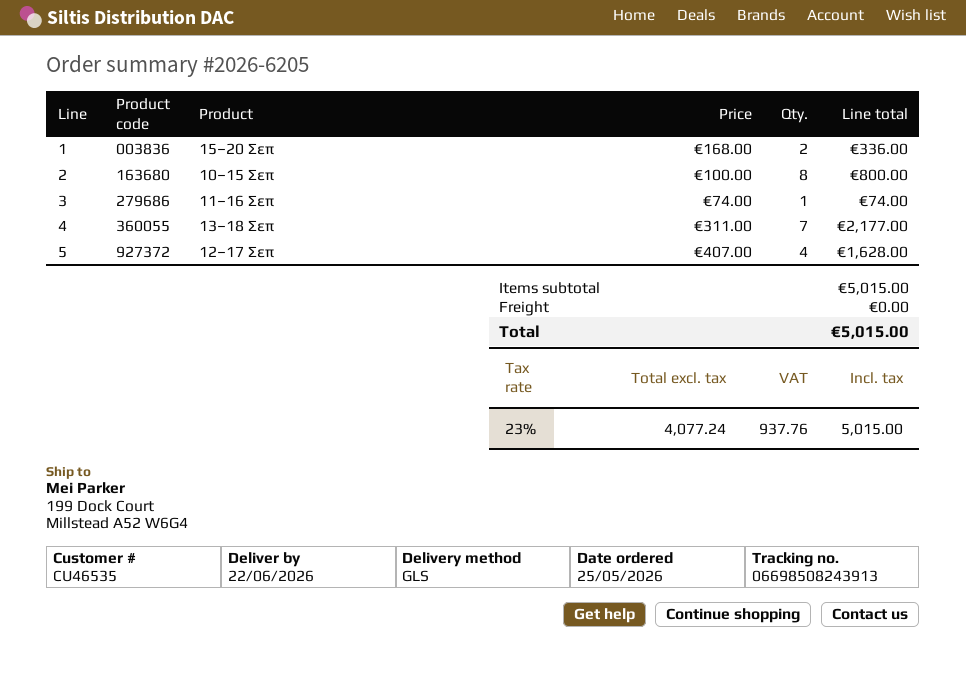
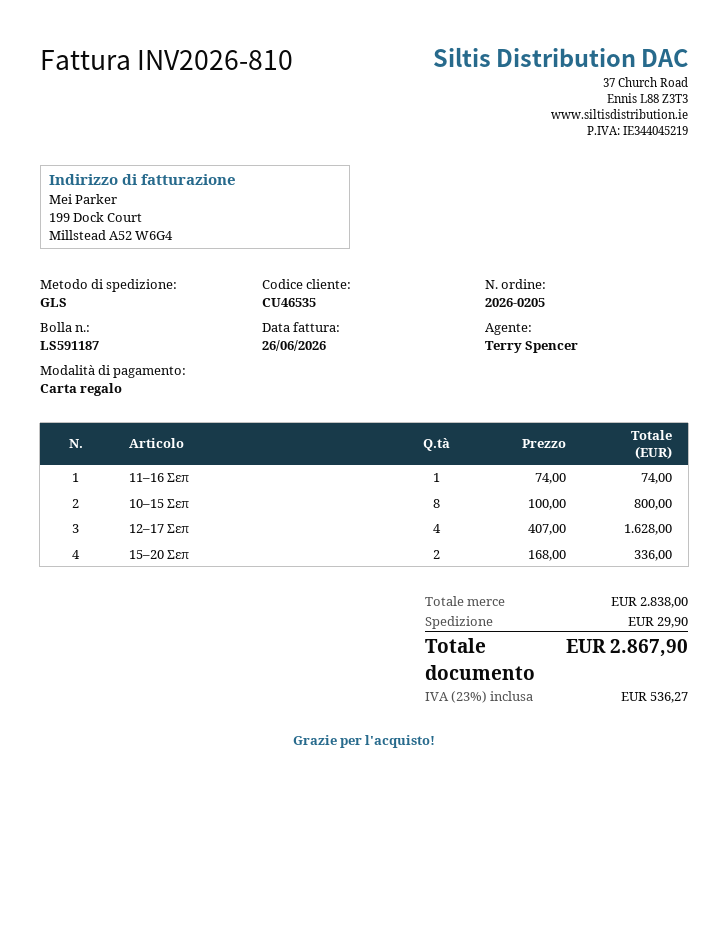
order number: 2026-6205 -> 2026-0205
13–18 Σεπ: 7 x 311.00 = 2177.00 -> none
subtotal: 5015.00 -> 2838.00
shipping: 0.00 -> 29.90
tax: 23% = 937.76 -> 23% = 536.27
total: 5015.00 -> 2867.90

